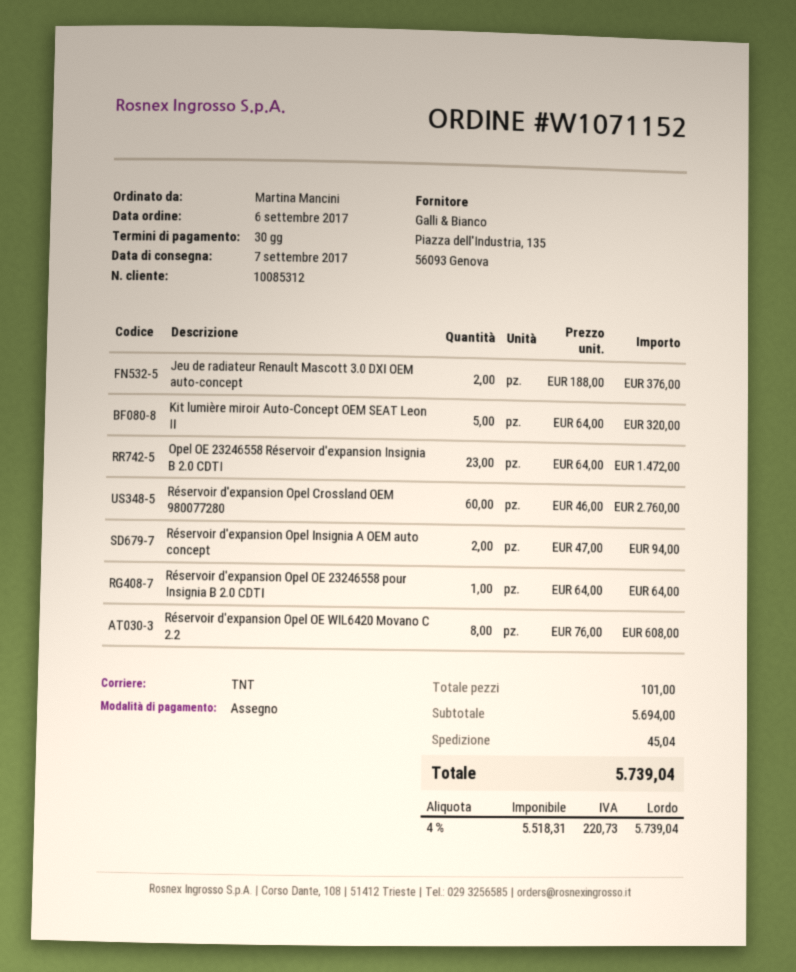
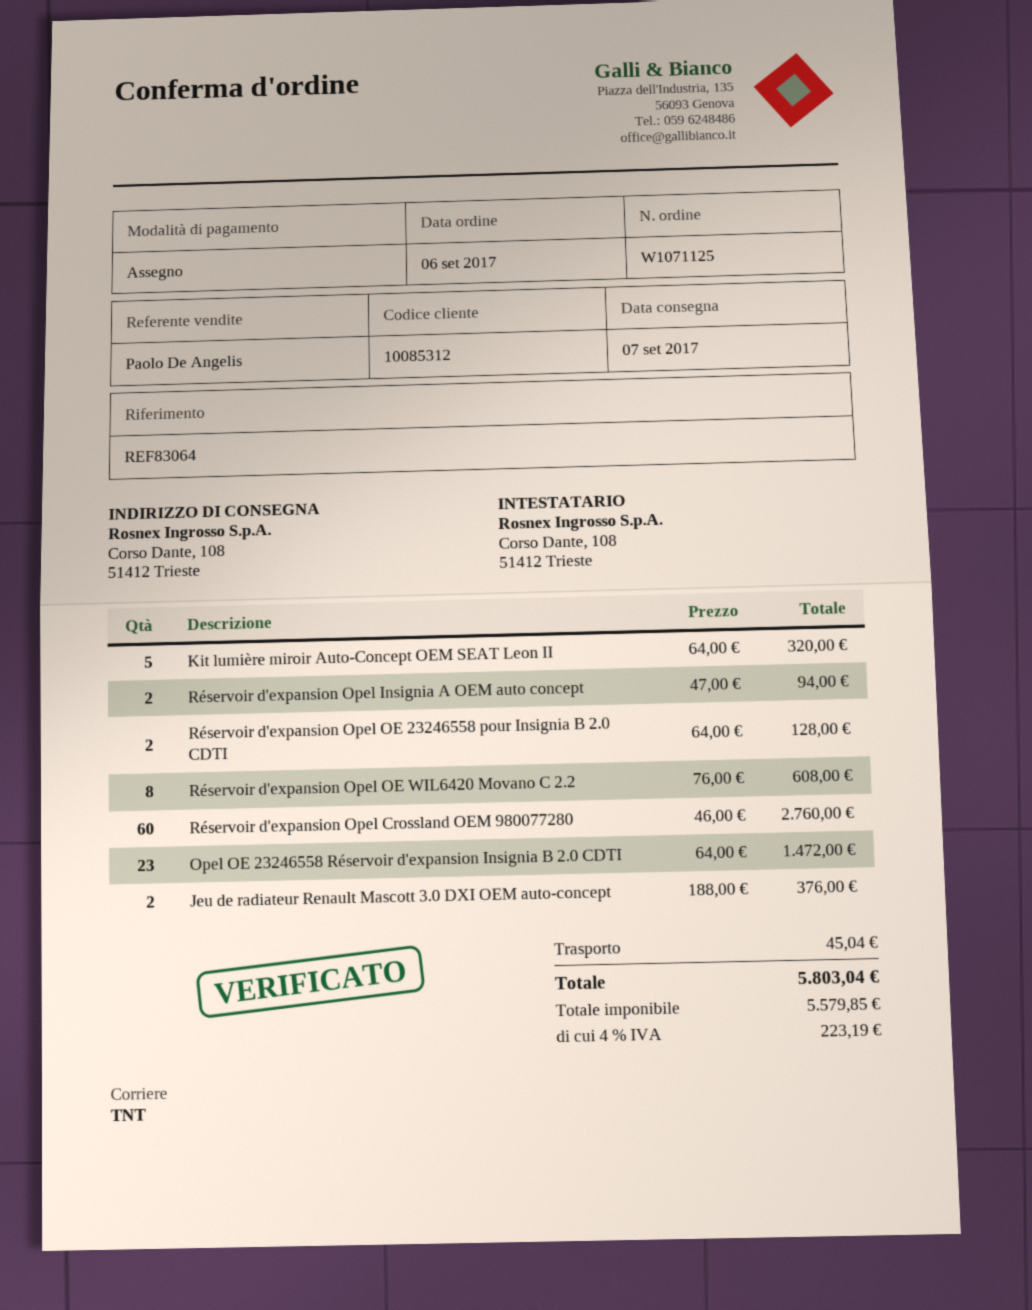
order number: W1071152 -> W1071125
Réservoir d'expansion Opel OE 23246558 pour Insignia B 2.0 CDTI: 1 x 64.00 = 64.00 -> 2 x 64.00 = 128.00
net: 5518.31 -> 5579.85
tax: 4% = 220.73 -> 4% = 223.19
total: 5739.04 -> 5803.04

